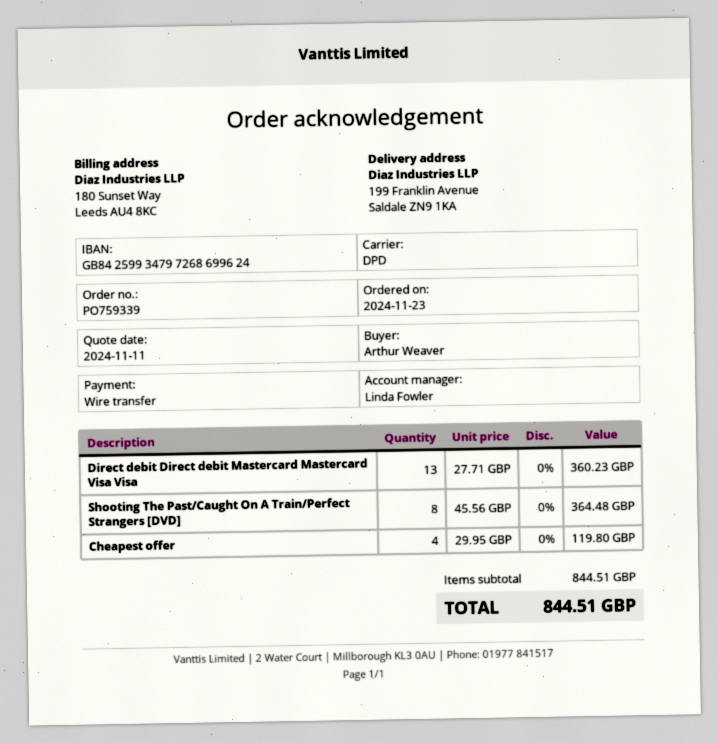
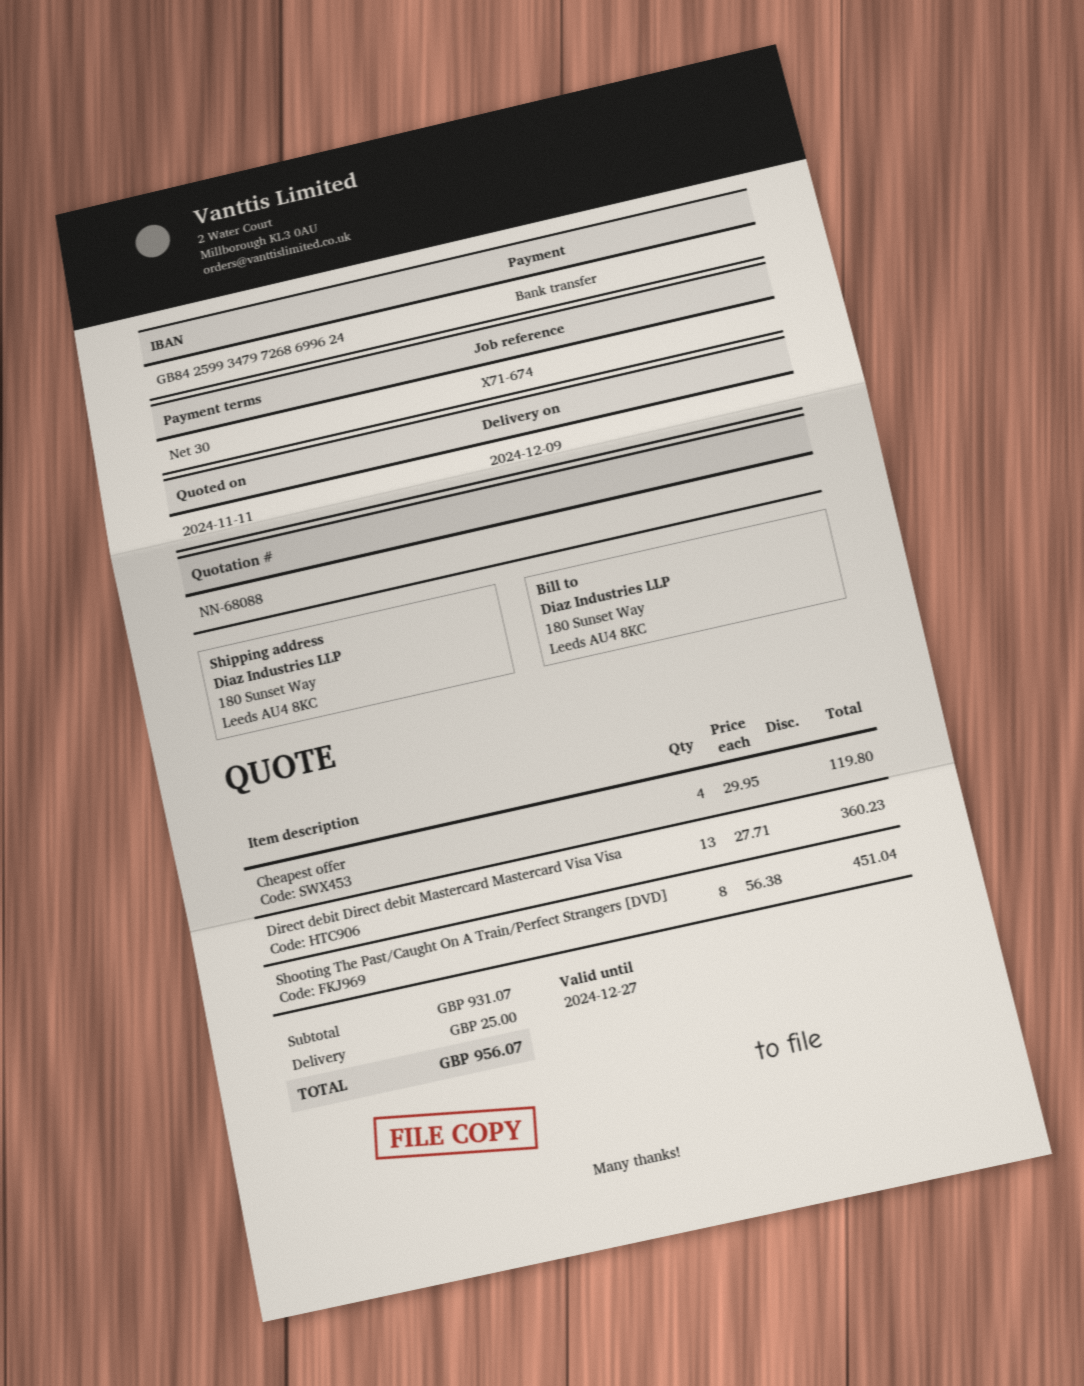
ship to: 199 Franklin Avenue, Saldale ZN9 1KA -> 180 Sunset Way, Leeds AU4 8KC
Shooting The Past/Caught On A Train/Perfect Strangers [DVD]: 8 x 45.56 = 364.48 -> 8 x 56.38 = 451.04
subtotal: 844.51 -> 931.07
shipping: none -> 25.00
total: 844.51 -> 956.07

